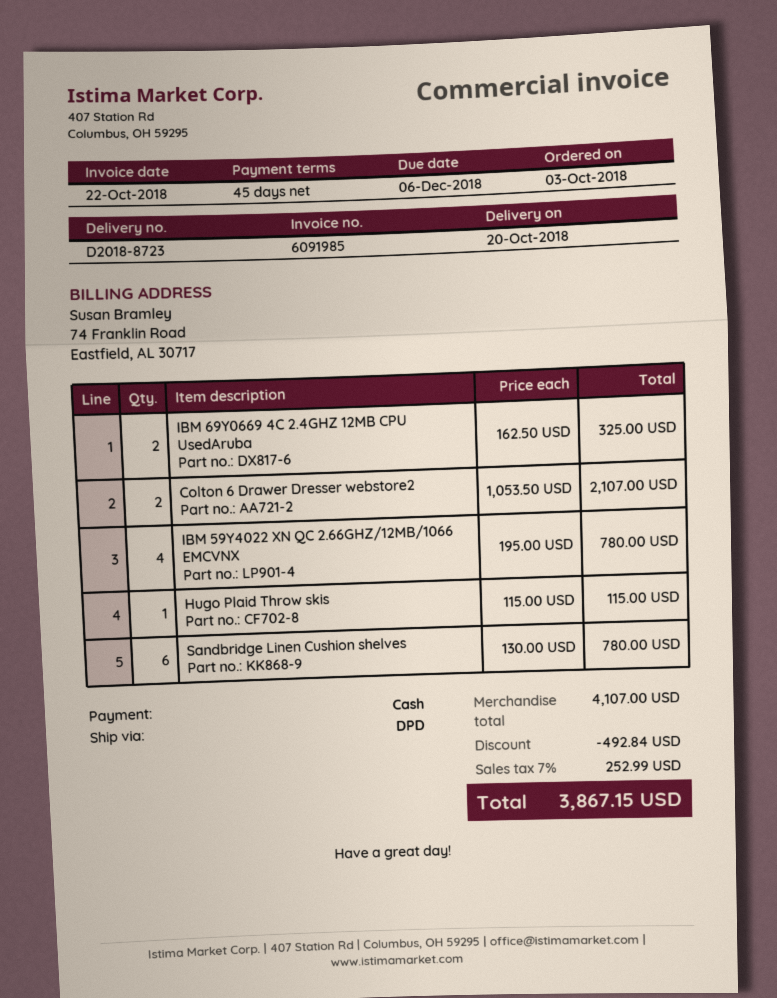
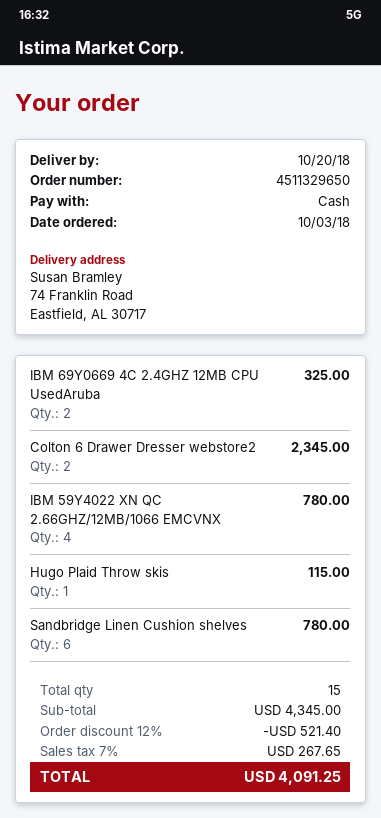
Colton 6 Drawer Dresser webstore2: 2 for 2107.00 -> 2 for 2345.00
subtotal: 4107.00 -> 4345.00
discount: 492.84 -> 521.40
tax: 7% = 252.99 -> 7% = 267.65
total: 3867.15 -> 4091.25

